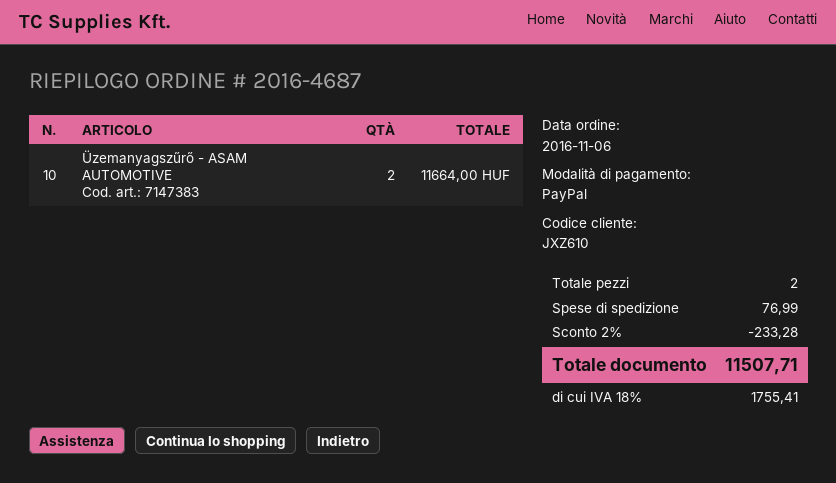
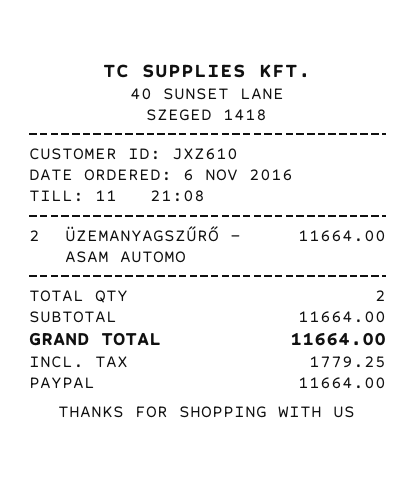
discount: 2% = 233.28 -> none
shipping: 76.99 -> none
tax: 1755.41 -> 1779.25
total: 11507.71 -> 11664.00

